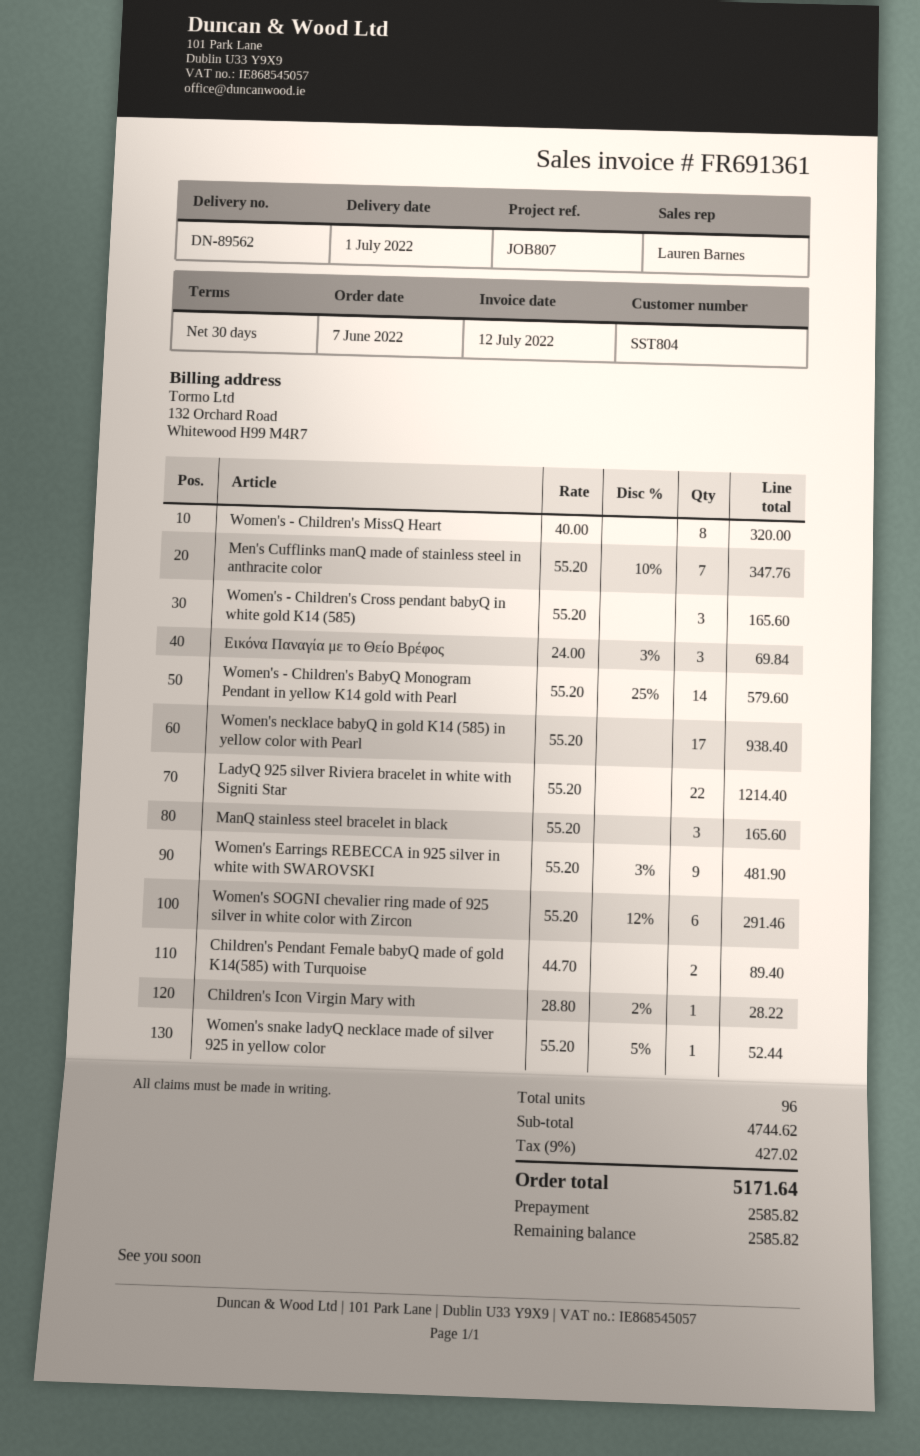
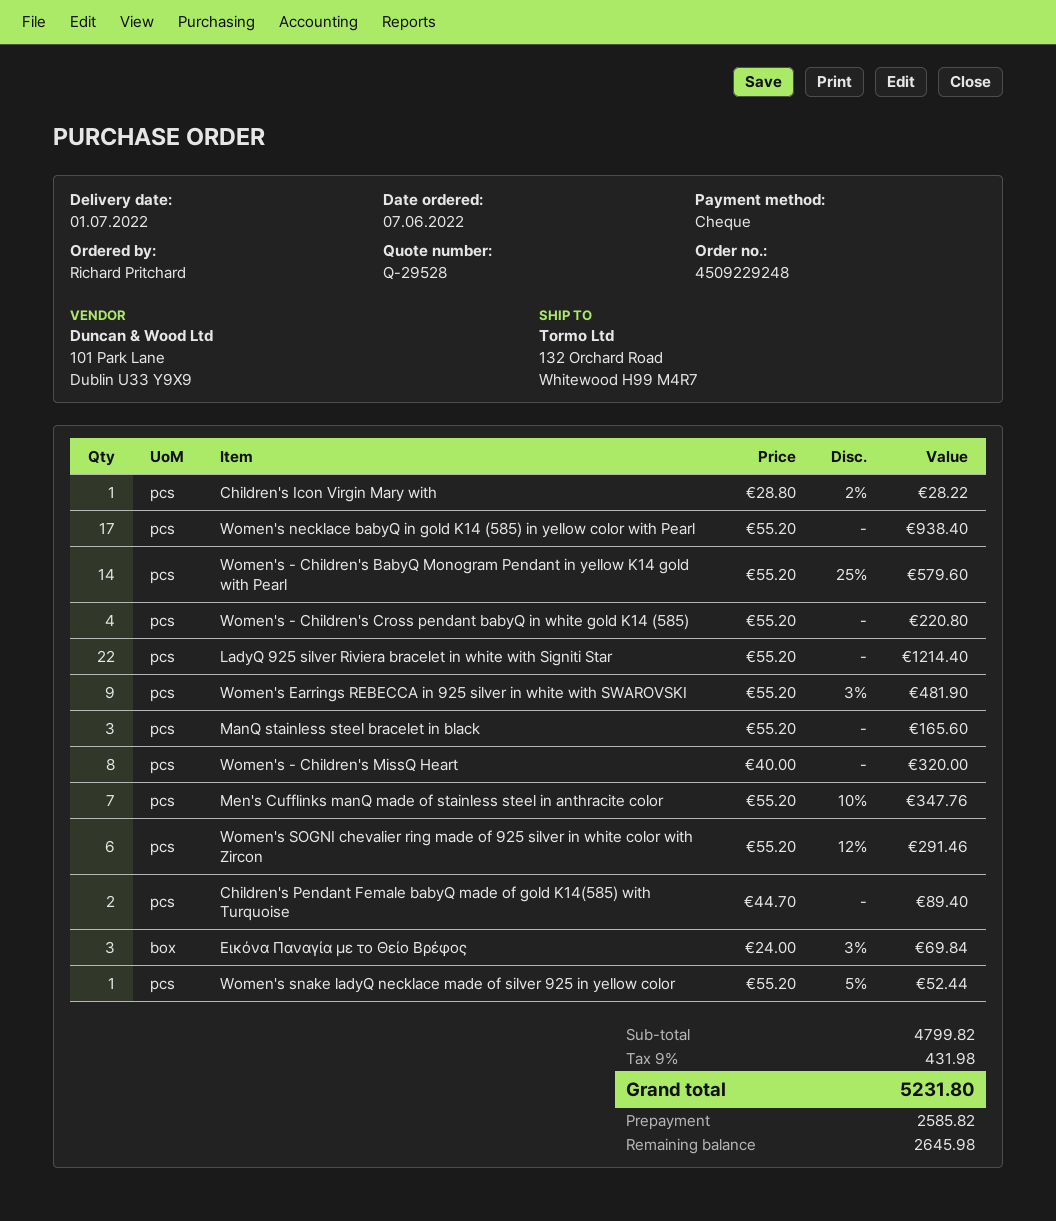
Women's - Children's Cross pendant babyQ in white gold K14 (585): 3 x 55.20 = 165.60 -> 4 x 55.20 = 220.80
subtotal: 4744.62 -> 4799.82
tax: 9% = 427.02 -> 9% = 431.98
total: 5171.64 -> 5231.80
balance: 2585.82 -> 2645.98

